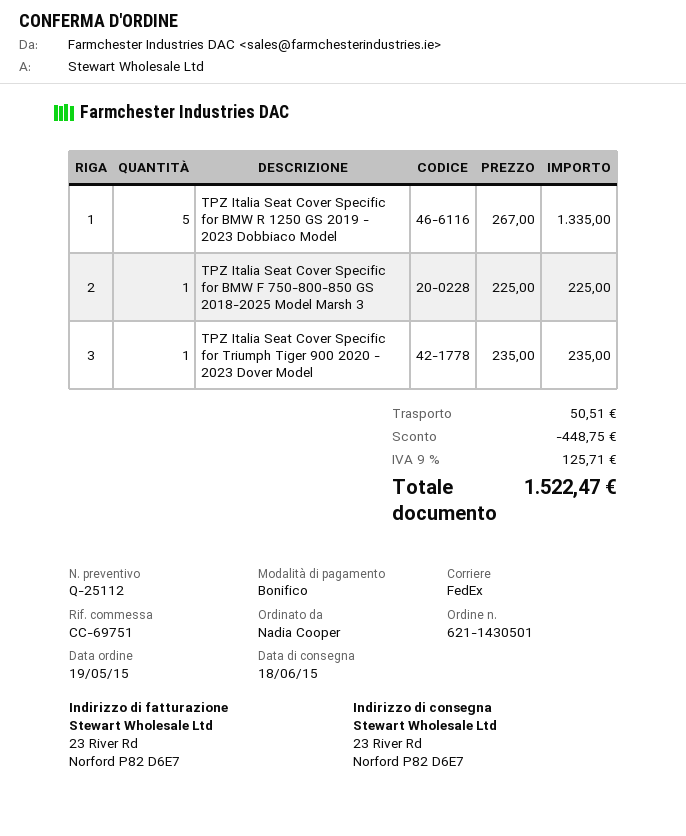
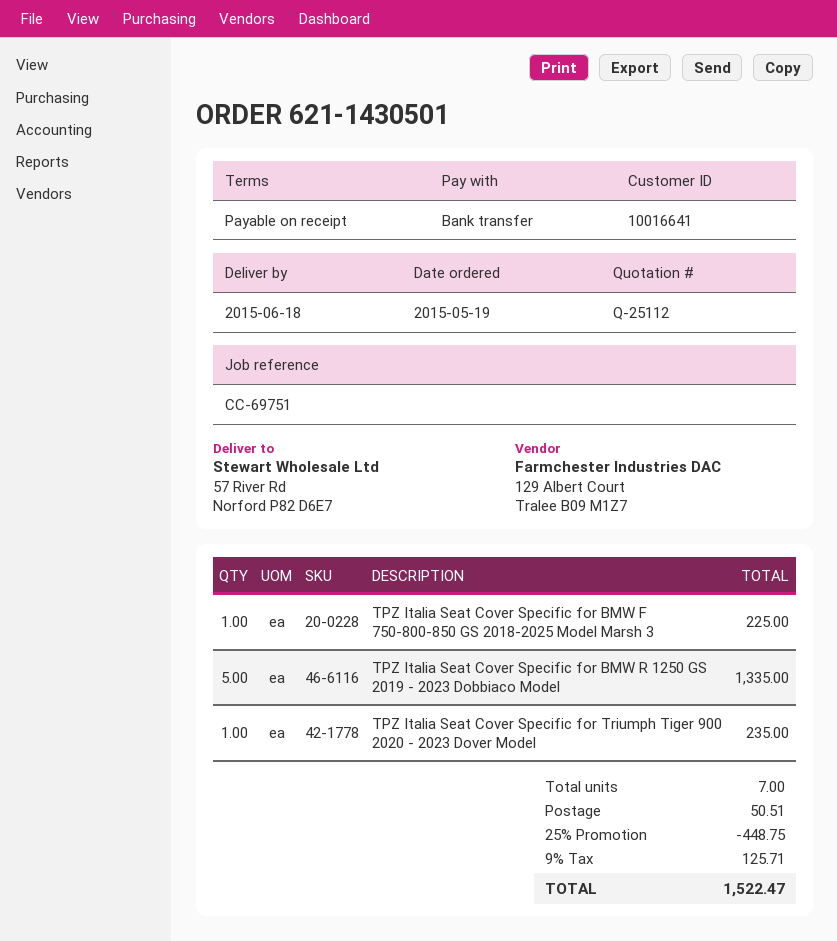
ship to: 23 River Rd, Norford P82 D6E7 -> 57 River Rd, Norford P82 D6E7

